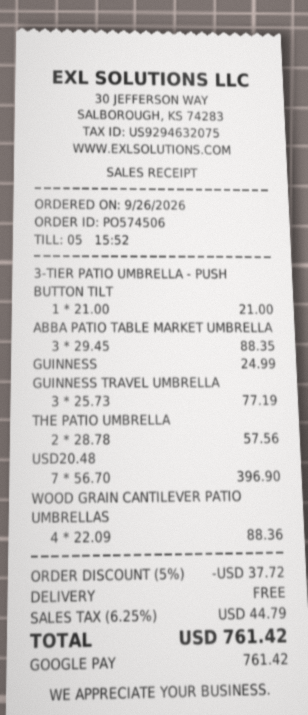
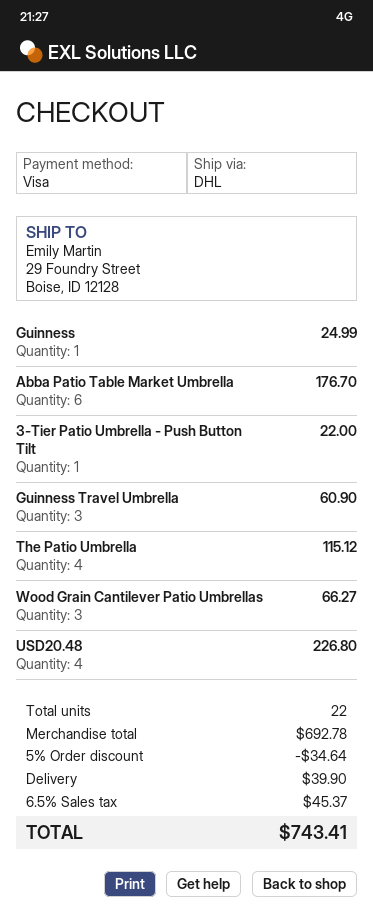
payment method: Google Pay -> Visa
3-TIER PATIO UMBRELLA - PUSH BUTTON TILT: 1 for 21.00 -> 1 for 22.00
ABBA PATIO TABLE MARKET UMBRELLA: 3 for 88.35 -> 6 for 176.70
GUINNESS TRAVEL UMBRELLA: 3 for 77.19 -> 3 for 60.90
THE PATIO UMBRELLA: 2 for 57.56 -> 4 for 115.12
USD20.48: 7 for 396.90 -> 4 for 226.80
WOOD GRAIN CANTILEVER PATIO UMBRELLAS: 4 for 88.36 -> 3 for 66.27
discount: 5% = 37.72 -> 5% = 34.64
shipping: 0.00 -> 39.90
tax: 6.25% = 44.79 -> 6.5% = 45.37
total: 761.42 -> 743.41

